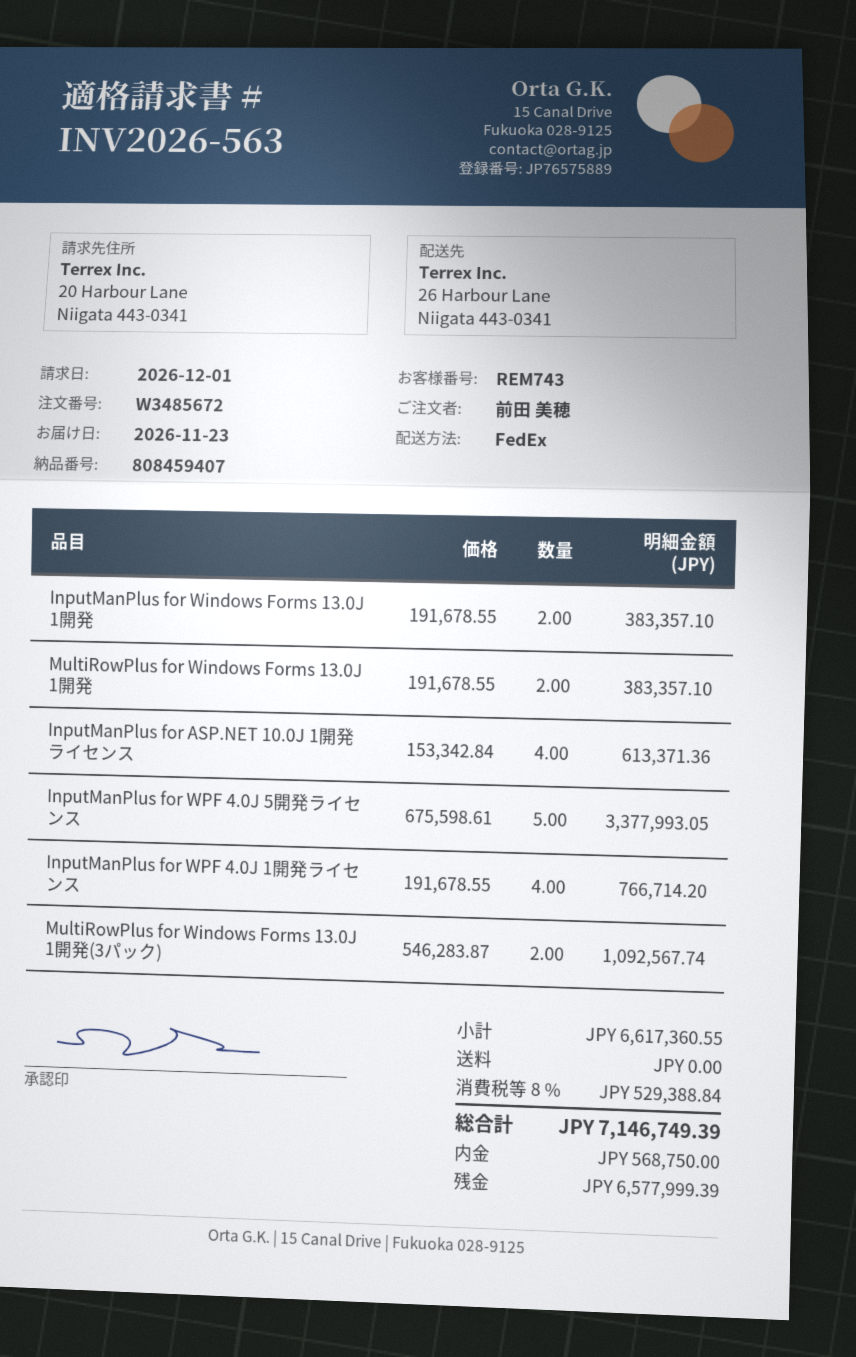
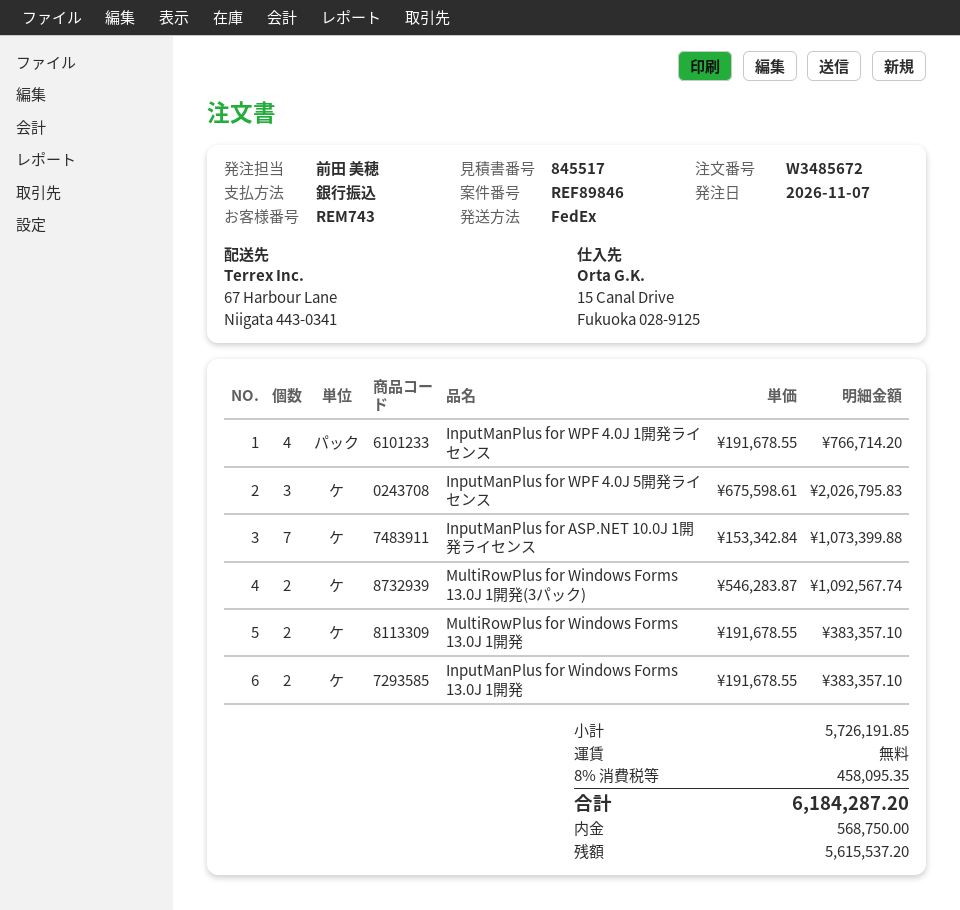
ship to: 26 Harbour Lane, Niigata 443-0341 -> 67 Harbour Lane, Niigata 443-0341
InputManPlus for ASP.NET 10.0J 1開発ライセンス: 4 x 153342.84 = 613371.36 -> 7 x 153342.84 = 1073399.88
InputManPlus for WPF 4.0J 5開発ライセンス: 5 x 675598.61 = 3377993.05 -> 3 x 675598.61 = 2026795.83
subtotal: 6617360.55 -> 5726191.85
tax: 8% = 529388.84 -> 8% = 458095.35
total: 7146749.39 -> 6184287.20
balance: 6577999.39 -> 5615537.20

